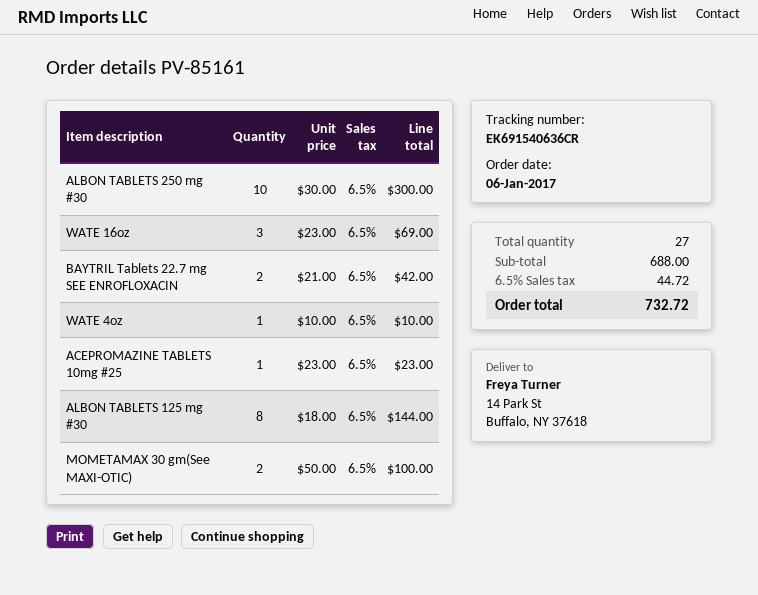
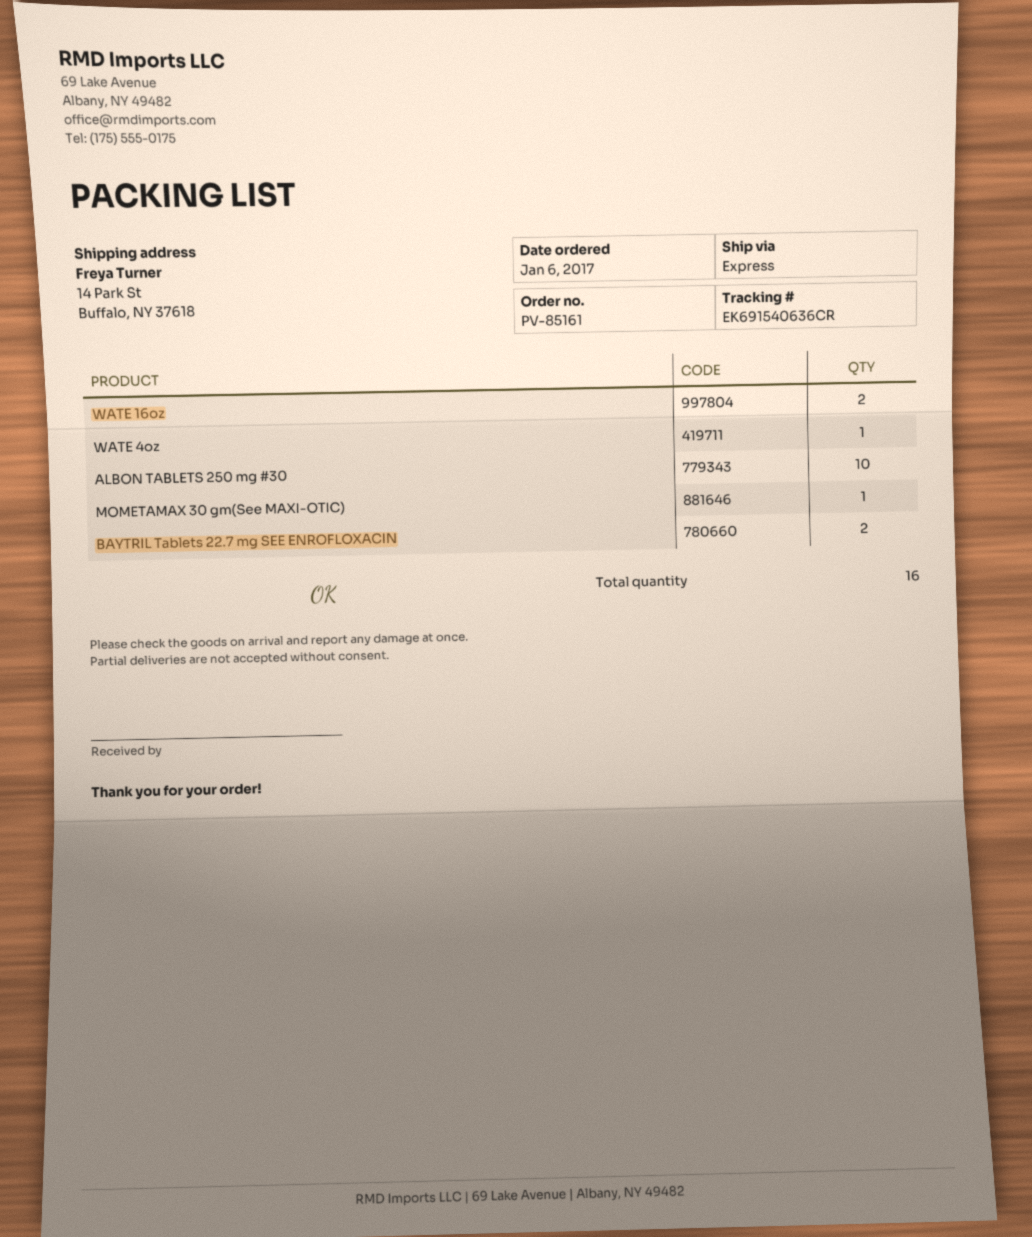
WATE 16oz: 3 -> 2
ACEPROMAZINE TABLETS 10mg #25: 1 -> none
ALBON TABLETS 125 mg #30: 8 -> none
MOMETAMAX 30 gm(See MAXI-OTIC): 2 -> 1
total quantity: 27 -> 16

